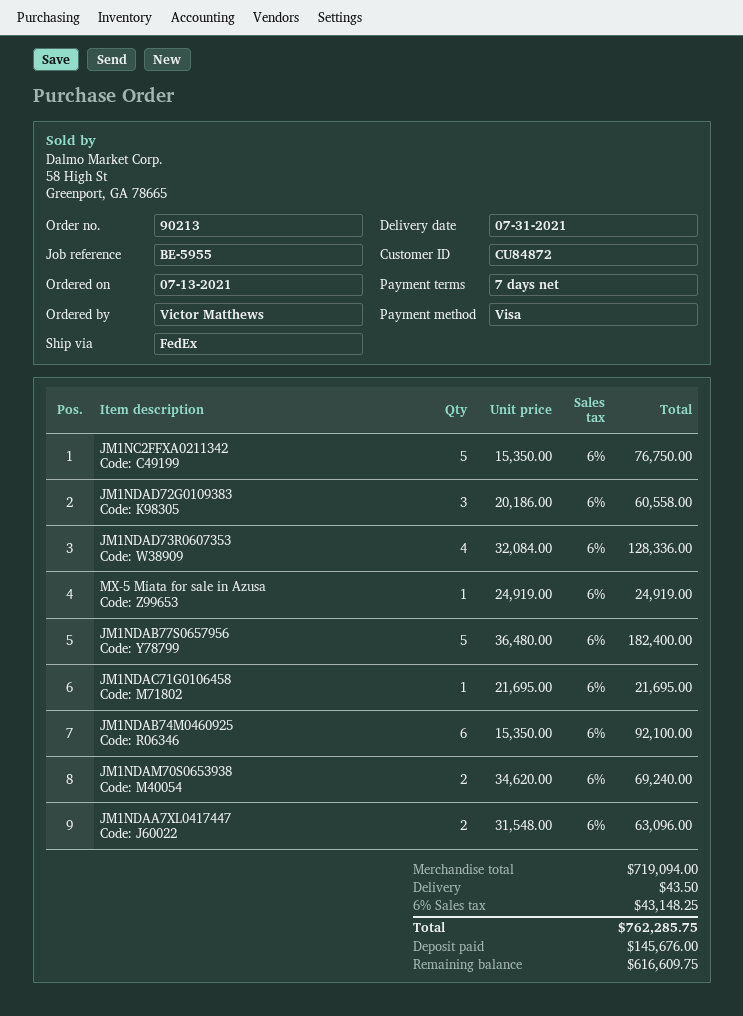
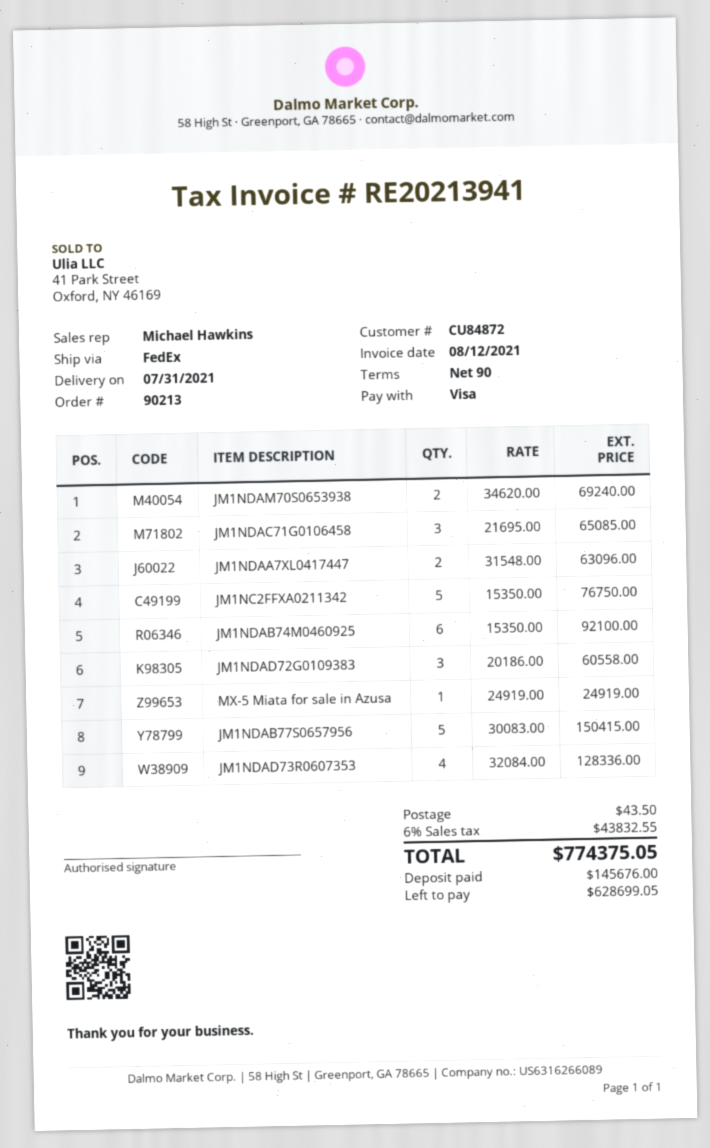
payment terms: 7 days -> 90 days
JM1NDAB77S0657956: 5 x 36480.00 = 182400.00 -> 5 x 30083.00 = 150415.00
JM1NDAC71G0106458: 1 x 21695.00 = 21695.00 -> 3 x 21695.00 = 65085.00
tax: 6% = 43148.25 -> 6% = 43832.55
total: 762285.75 -> 774375.05
balance: 616609.75 -> 628699.05

